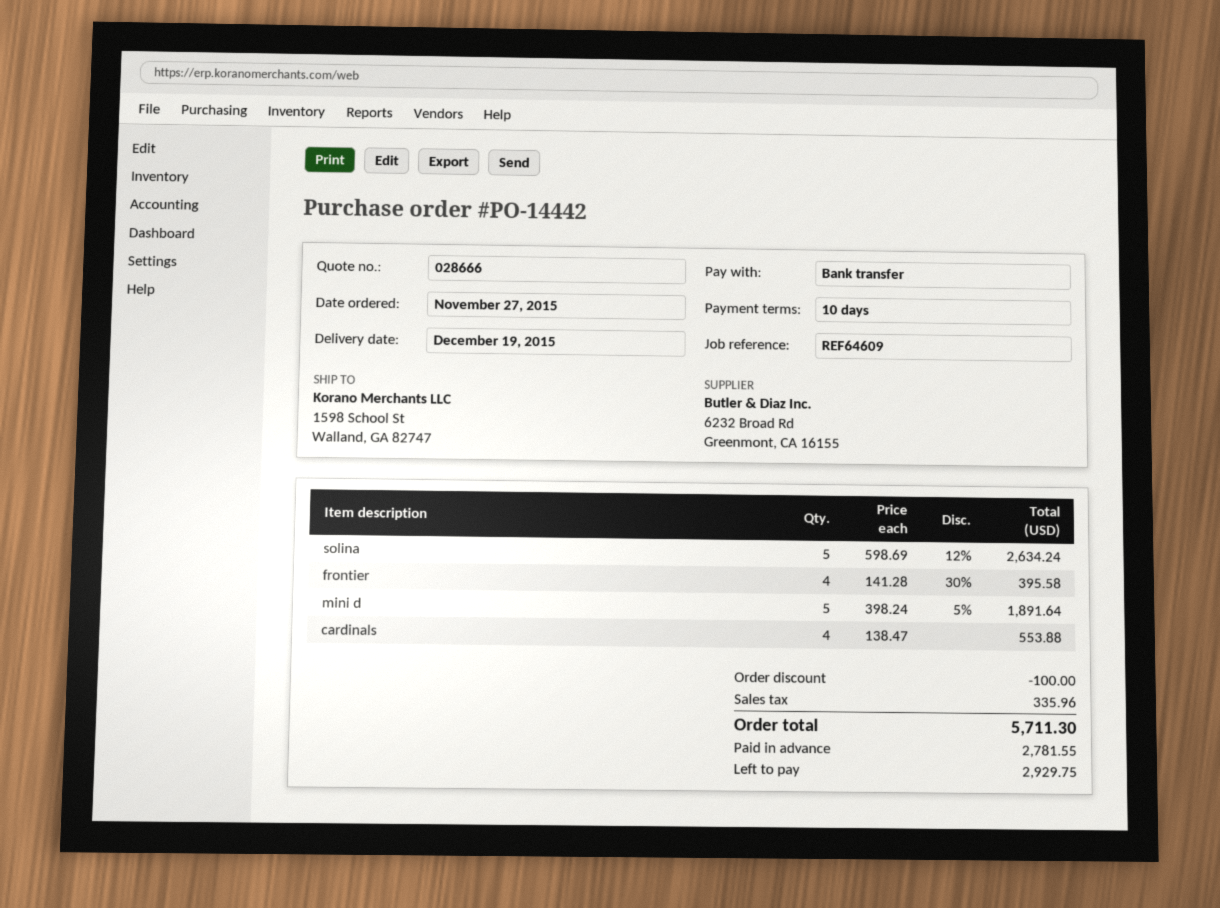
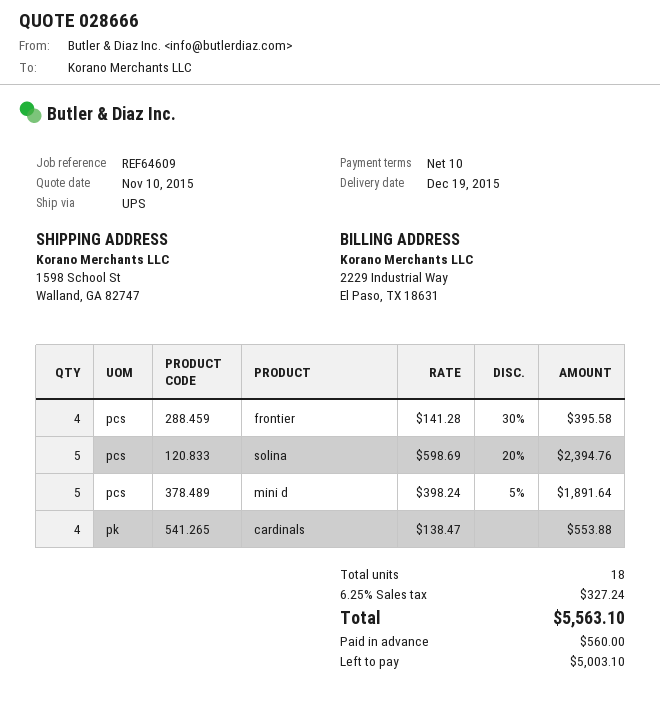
solina: 5 x 598.69 - 12% = 2634.24 -> 5 x 598.69 - 20% = 2394.76
discount: 100.00 -> none
tax: 335.96 -> 327.24
total: 5711.30 -> 5563.10
deposit: 2781.55 -> 560.00
balance: 2929.75 -> 5003.10

